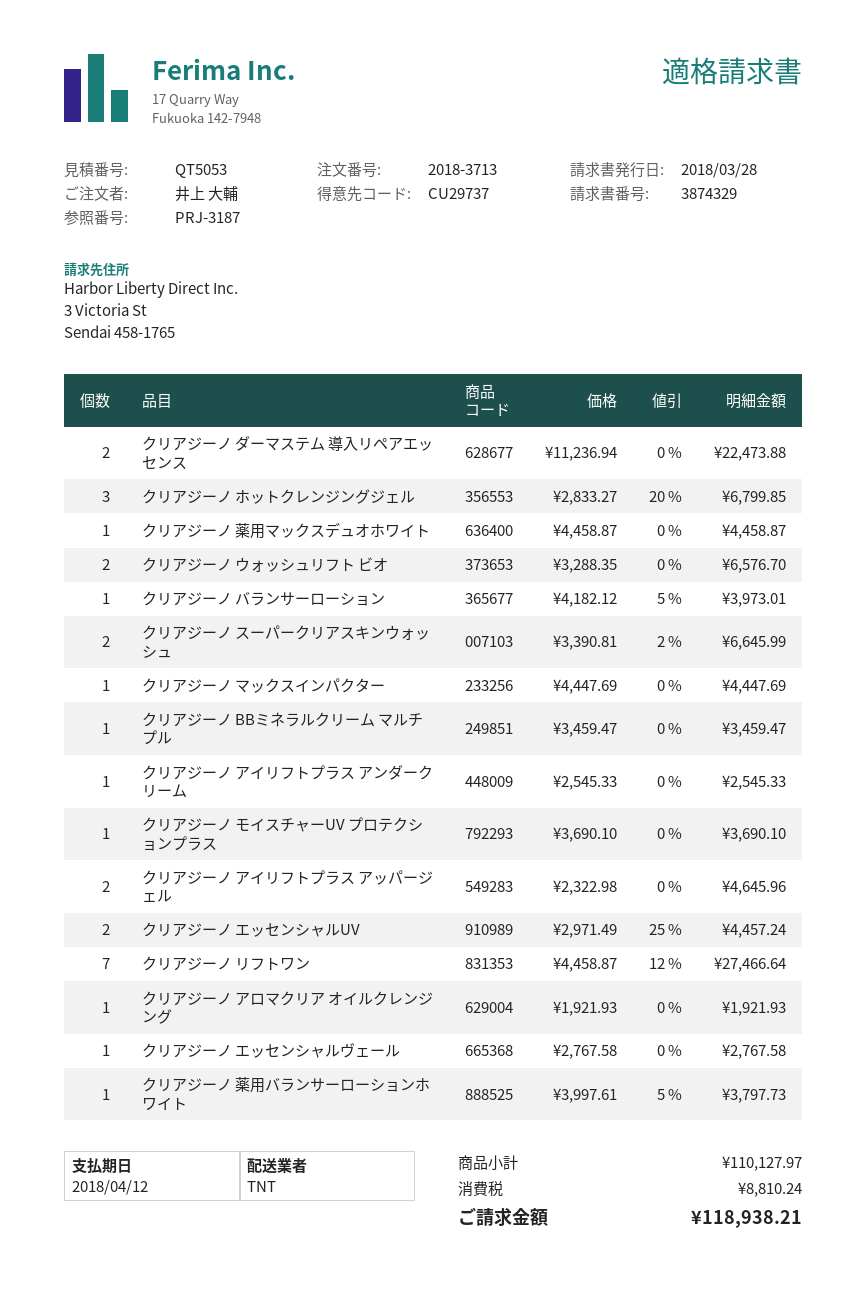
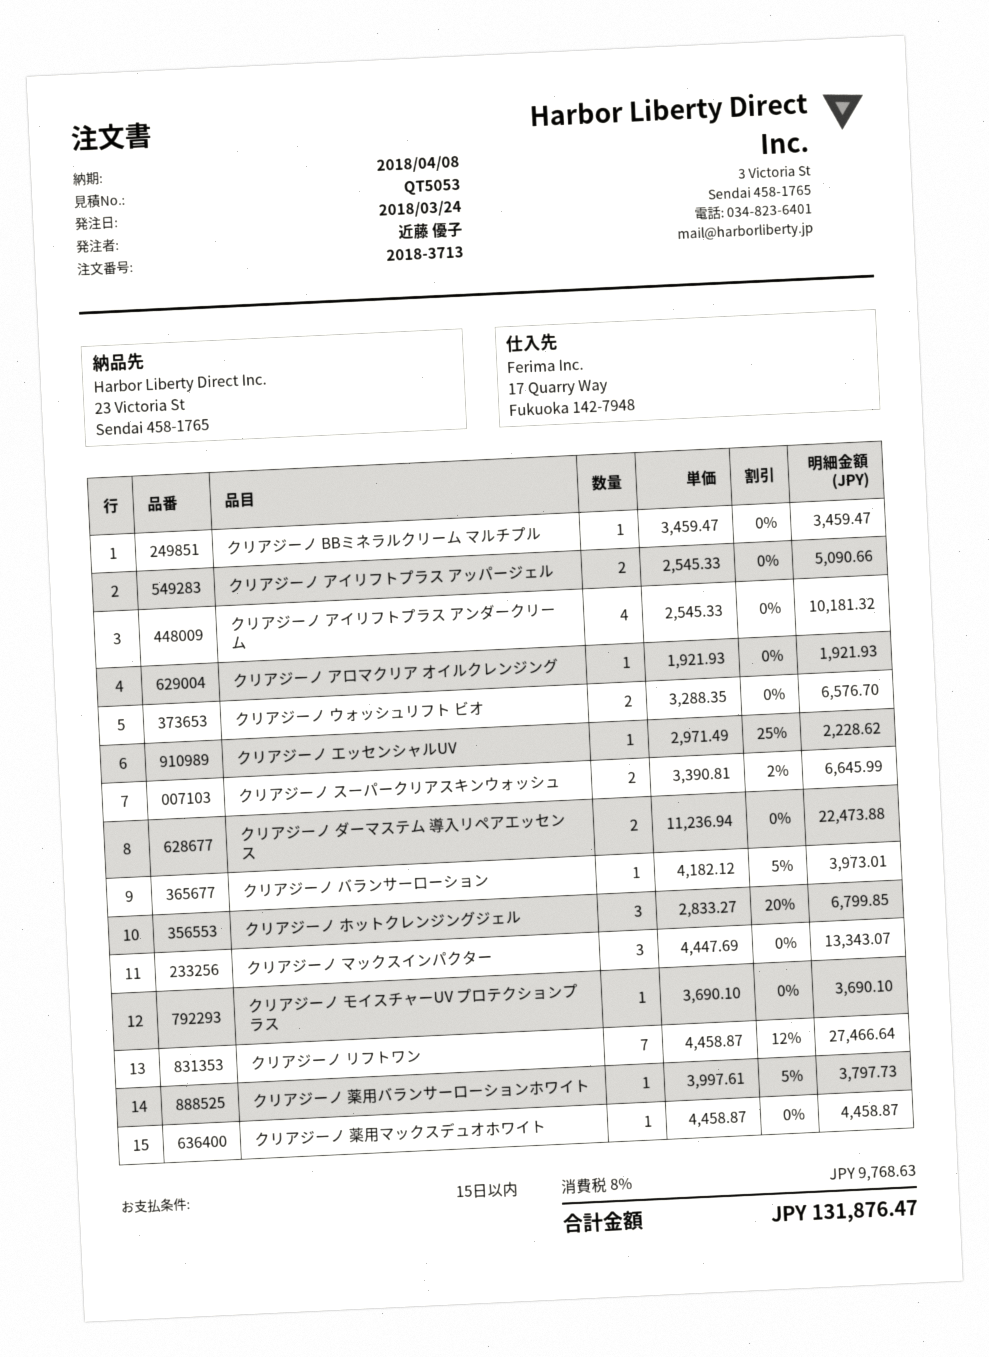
ordered by: 井上 大輔 -> 近藤 優子
クリアジーノ マックスインパクター: 1 x 4447.69 = 4447.69 -> 3 x 4447.69 = 13343.07
クリアジーノ アイリフトプラス アンダークリーム: 1 x 2545.33 = 2545.33 -> 4 x 2545.33 = 10181.32
クリアジーノ アイリフトプラス アッパージェル: 2 x 2322.98 = 4645.96 -> 2 x 2545.33 = 5090.66
クリアジーノ エッセンシャルUV: 2 x 2971.49 - 25% = 4457.24 -> 1 x 2971.49 - 25% = 2228.62
クリアジーノ エッセンシャルヴェール: 1 x 2767.58 = 2767.58 -> none
tax: 8810.24 -> 9768.63
total: 118938.21 -> 131876.47

